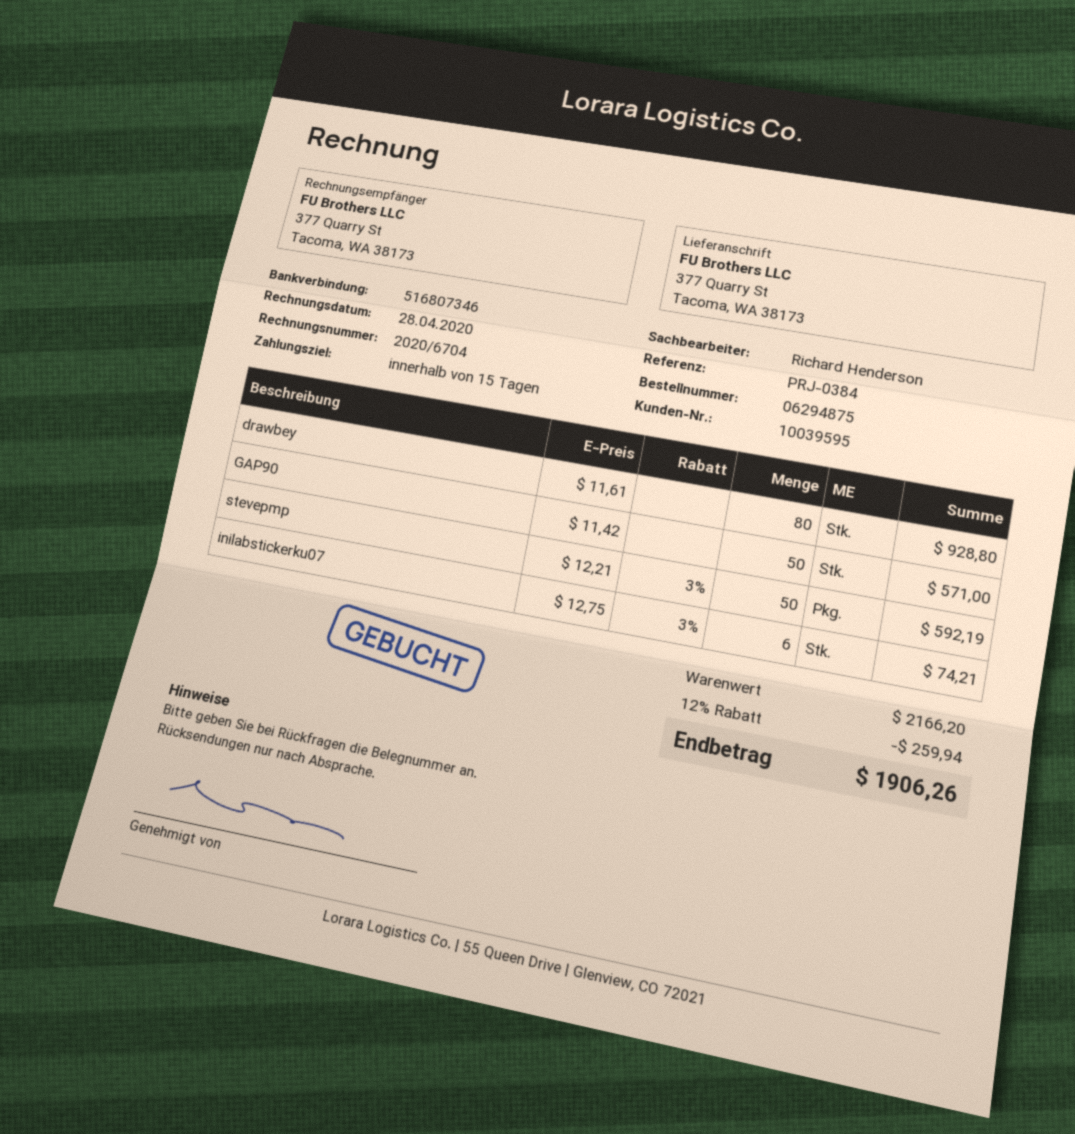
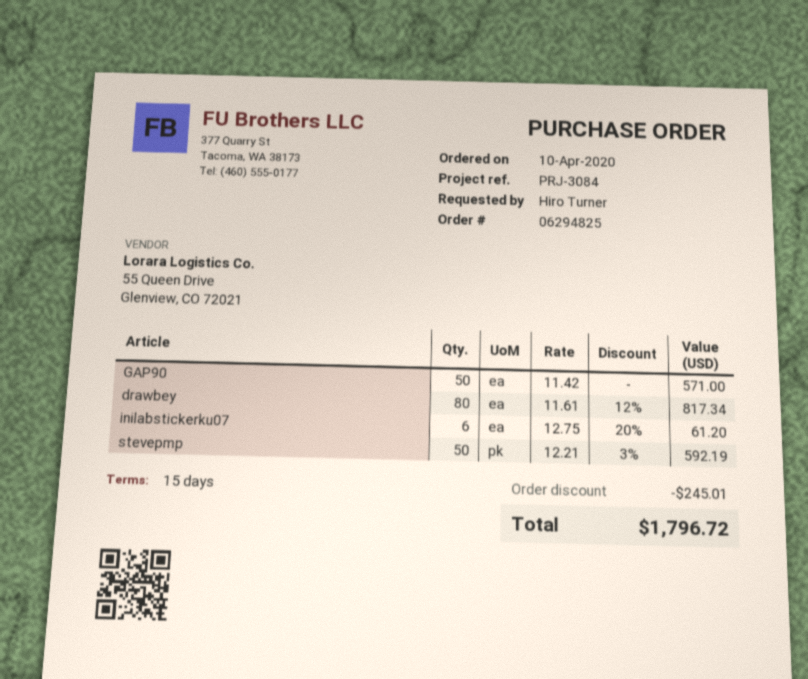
order number: 06294875 -> 06294825
reference: PRJ-0384 -> PRJ-3084
drawbey: 80 x 11.61 = 928.80 -> 80 x 11.61 - 12% = 817.34
inilabstickerku07: 6 x 12.75 - 3% = 74.21 -> 6 x 12.75 - 20% = 61.20
discount: 259.94 -> 245.01
total: 1906.26 -> 1796.72

